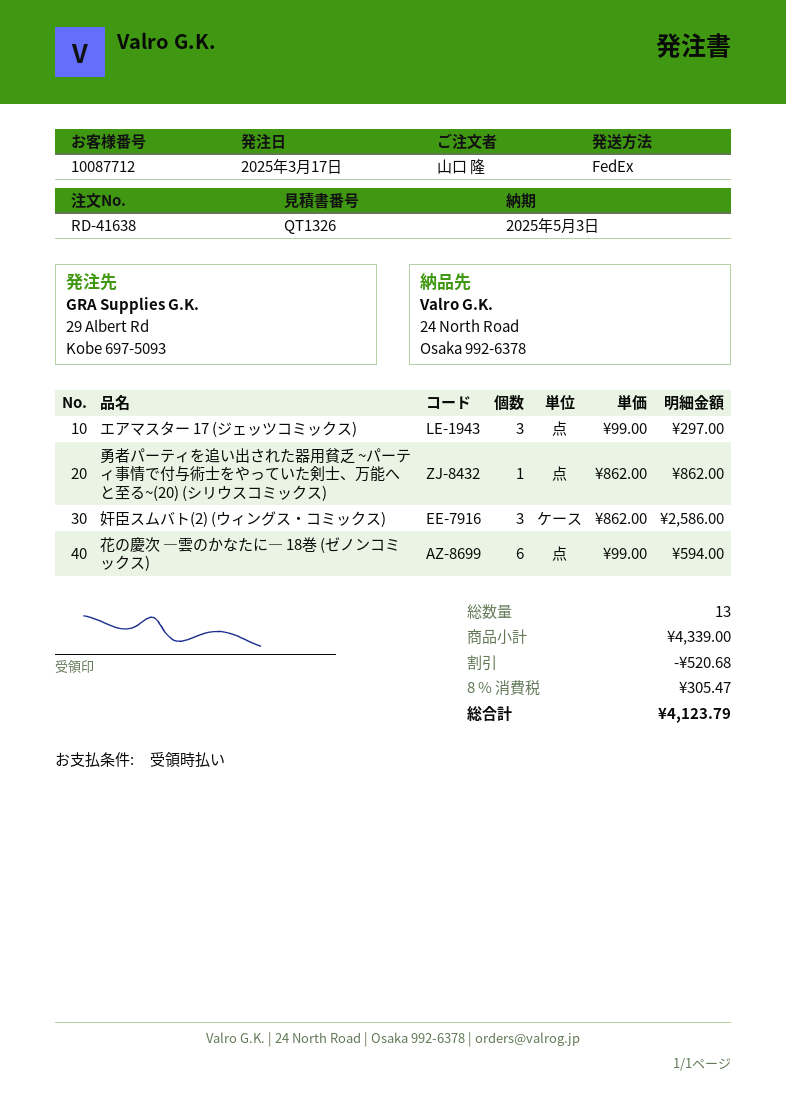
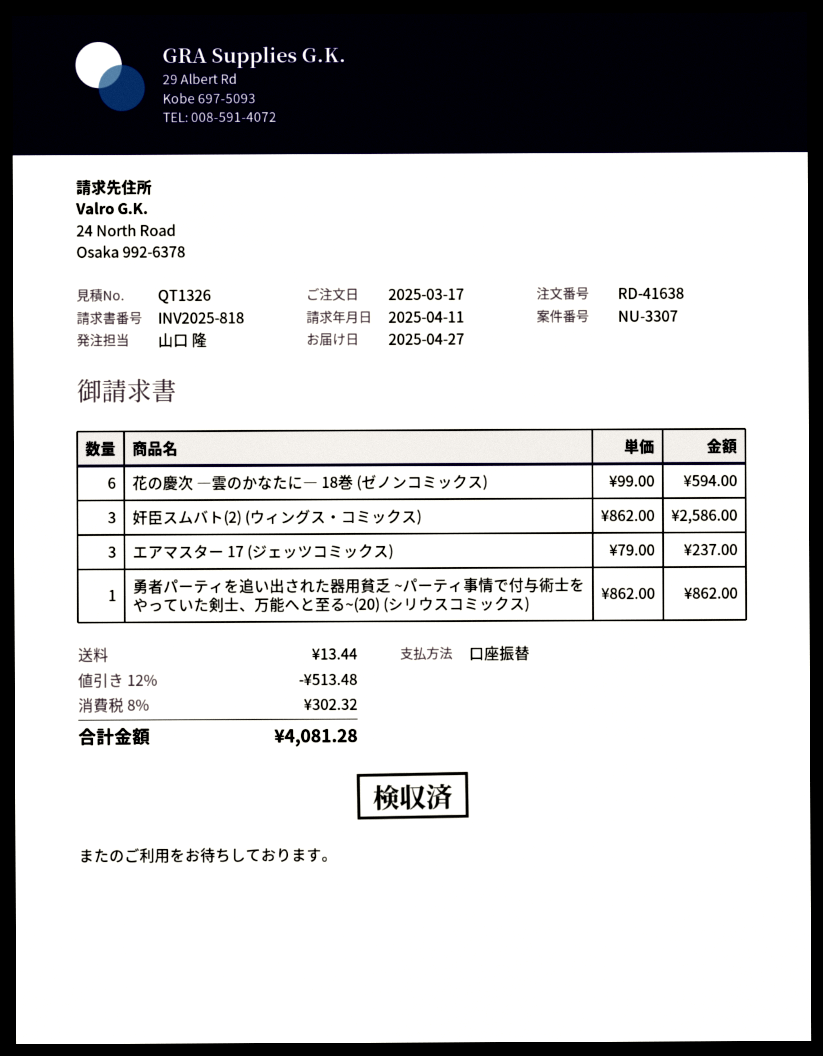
delivery date: 2025-05-03 -> 2025-04-27
エアマスター 17 (ジェッツコミックス): 3 x 99.00 = 297.00 -> 3 x 79.00 = 237.00
discount: 520.68 -> 513.48
shipping: none -> 13.44
tax: 8% = 305.47 -> 8% = 302.32
total: 4123.79 -> 4081.28

